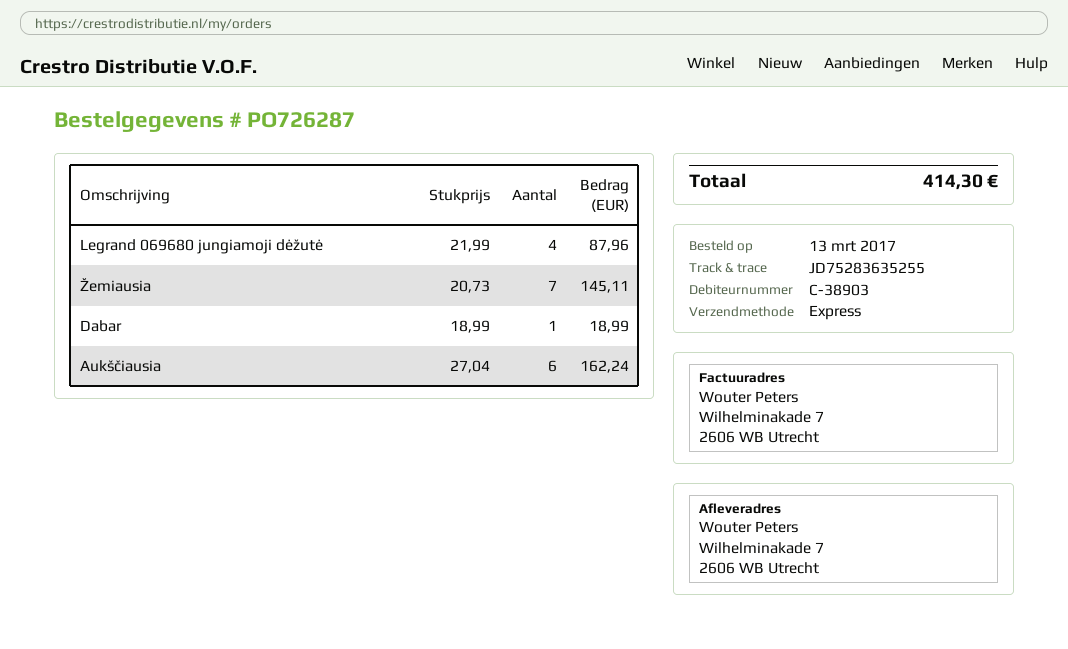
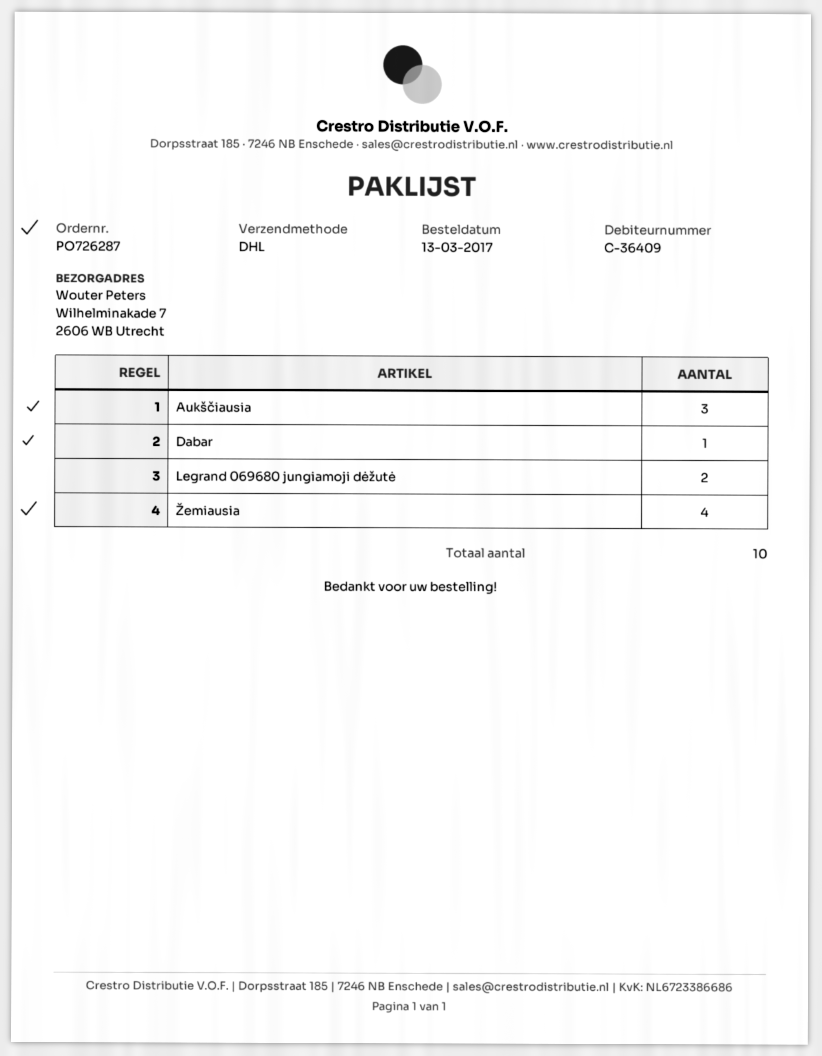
customer number: C-38903 -> C-36409
shipping method: express -> DHL
Legrand 069680 jungiamoji dėžutė: 4 -> 2
Žemiausia: 7 -> 4
Aukščiausia: 6 -> 3

